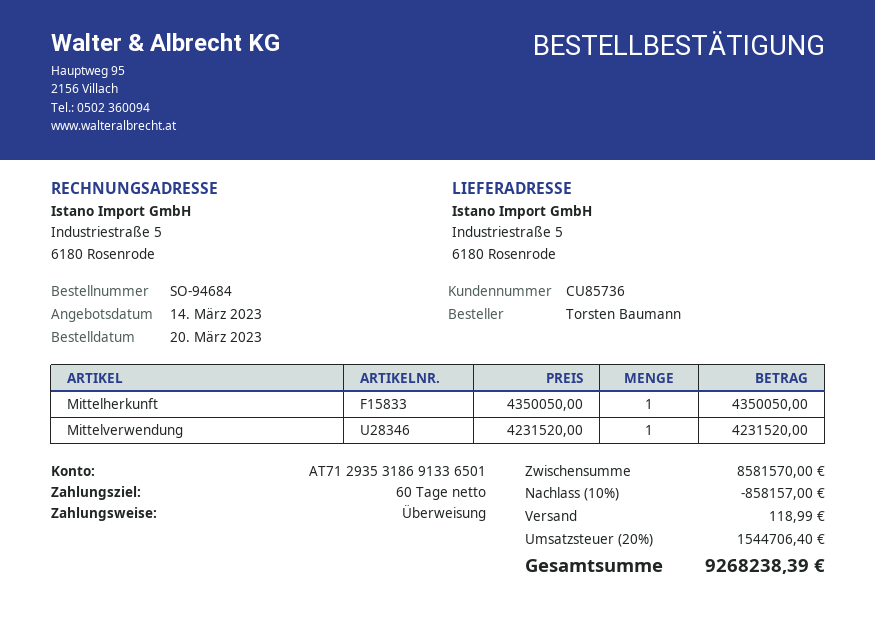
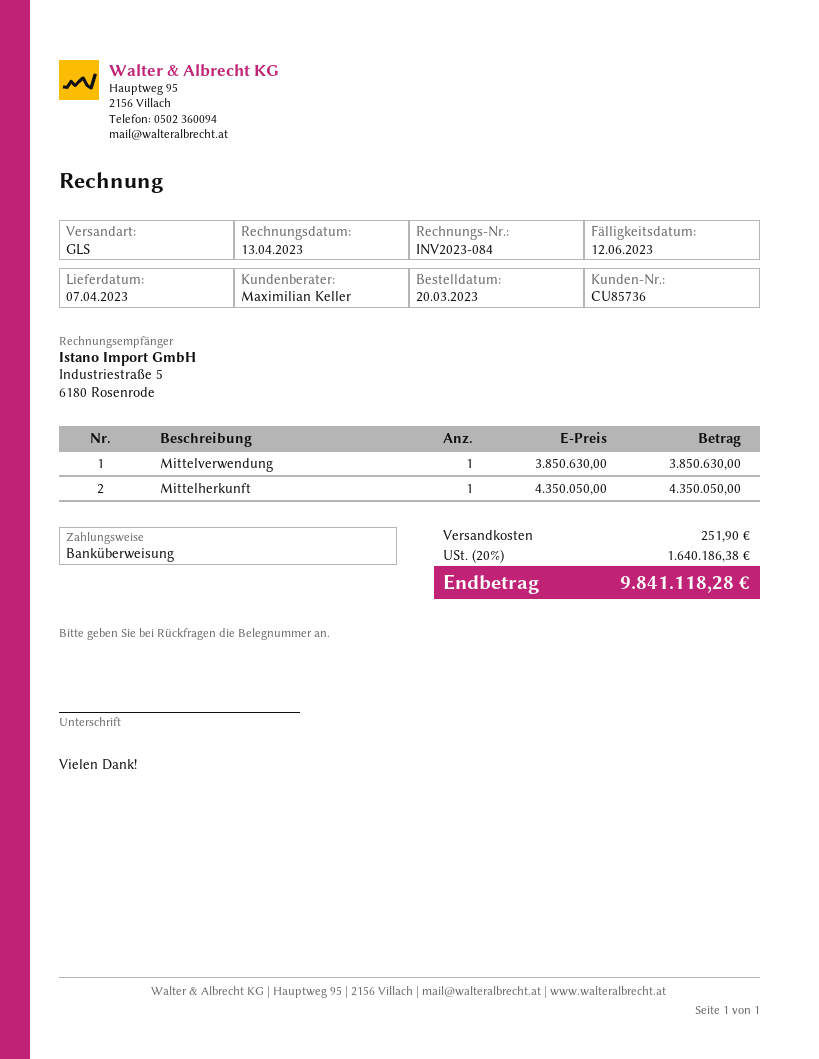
Mittelverwendung: 1 x 4231520.00 = 4231520.00 -> 1 x 3850630.00 = 3850630.00
discount: 10% = 858157.00 -> none
shipping: 118.99 -> 251.90
tax: 20% = 1544706.40 -> 20% = 1640186.38
total: 9268238.39 -> 9841118.28

